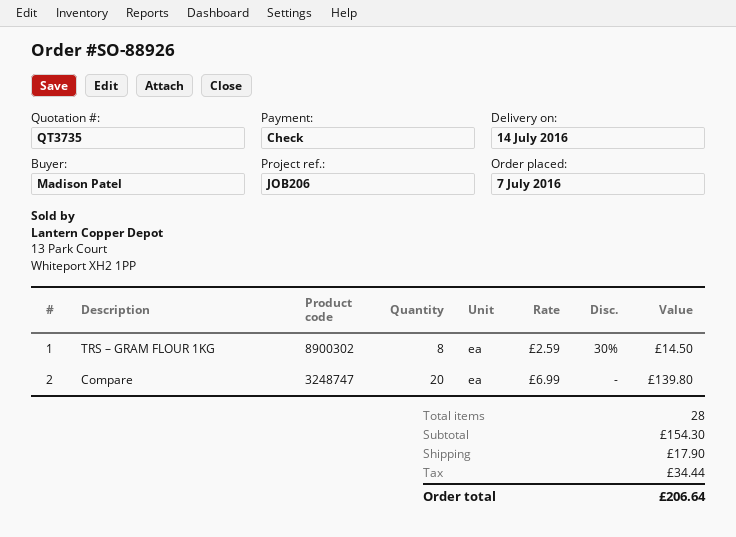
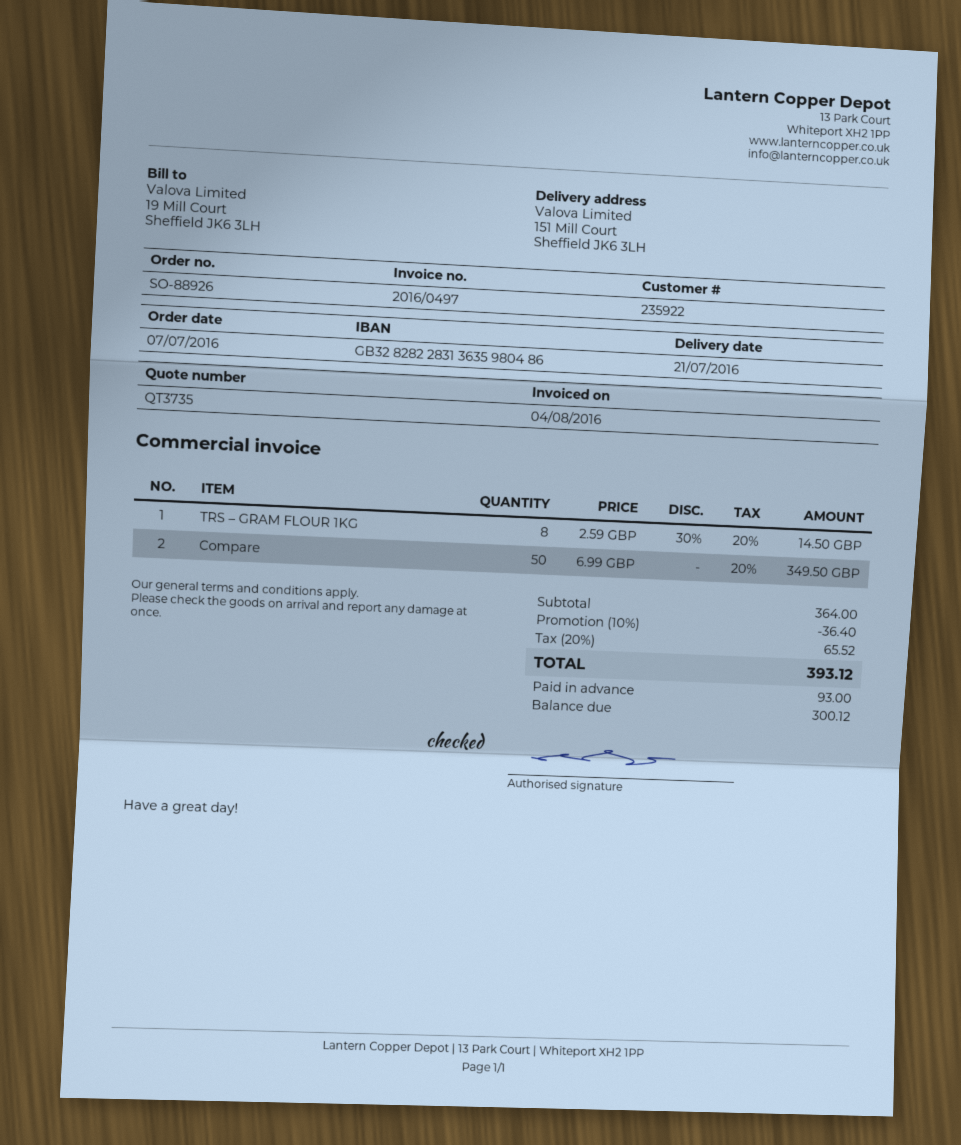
delivery date: 2016-07-14 -> 2016-07-21
Compare: 20 x 6.99 = 139.80 -> 50 x 6.99 = 349.50
subtotal: 154.30 -> 364.00
discount: none -> 10% = 36.40
shipping: 17.90 -> none
tax: 34.44 -> 65.52
total: 206.64 -> 393.12

